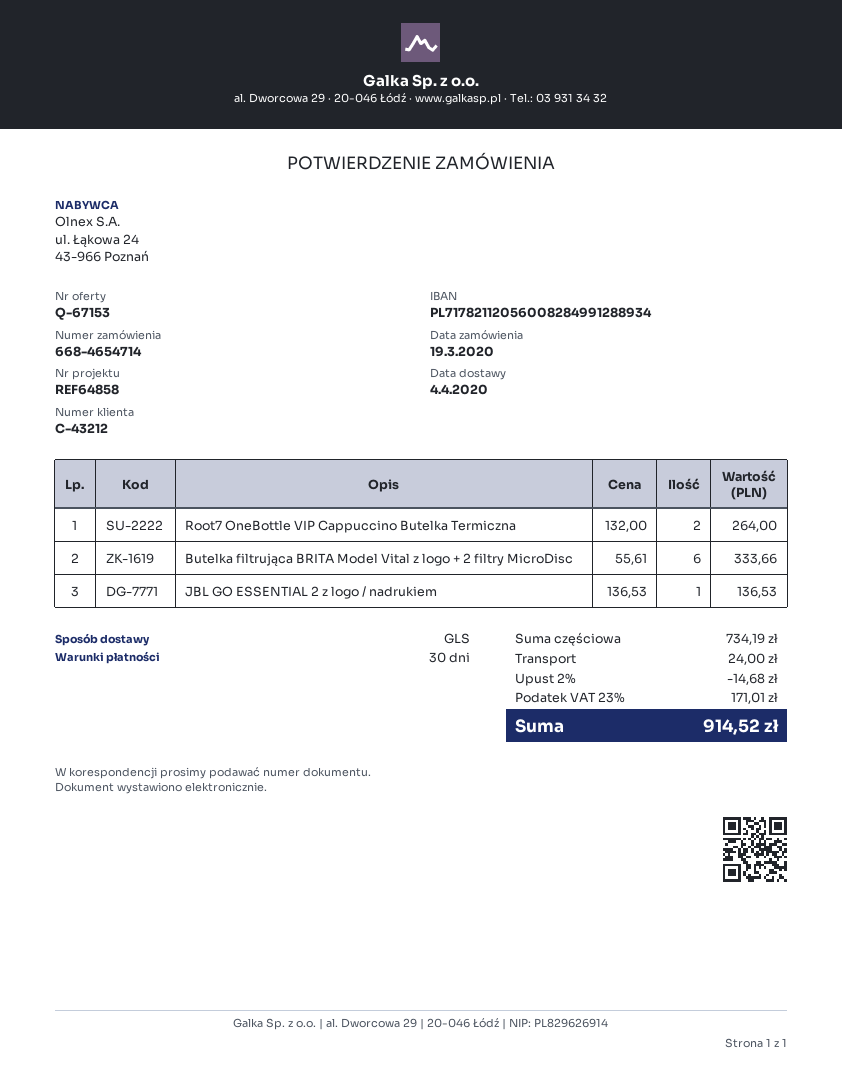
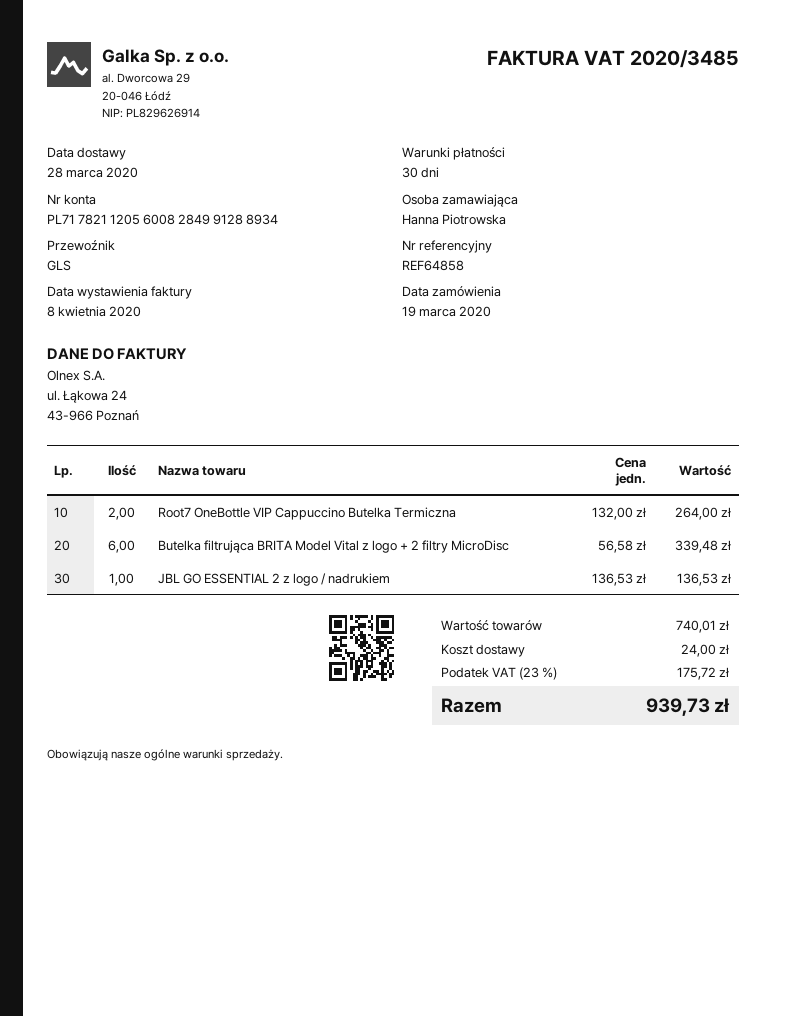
delivery date: 2020-04-04 -> 2020-03-28
Butelka filtrująca BRITA Model Vital z logo + 2 filtry MicroDisc: 6 x 55.61 = 333.66 -> 6 x 56.58 = 339.48
subtotal: 734.19 -> 740.01
discount: 2% = 14.68 -> none
tax: 23% = 171.01 -> 23% = 175.72
total: 914.52 -> 939.73

